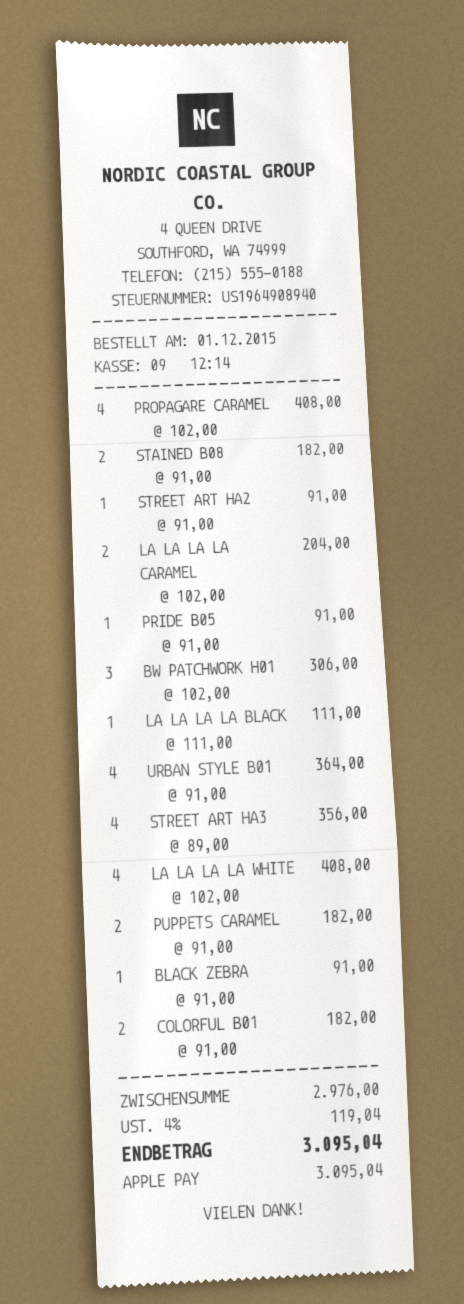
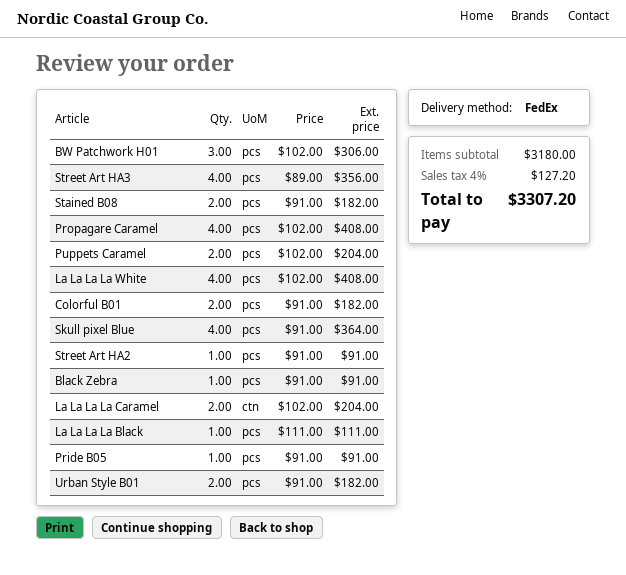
URBAN STYLE B01: 4 x 91.00 = 364.00 -> 2 x 91.00 = 182.00
PUPPETS CARAMEL: 2 x 91.00 = 182.00 -> 2 x 102.00 = 204.00
Skull pixel Blue: none -> 4 x 91.00 = 364.00
subtotal: 2976.00 -> 3180.00
tax: 4% = 119.04 -> 4% = 127.20
total: 3095.04 -> 3307.20

